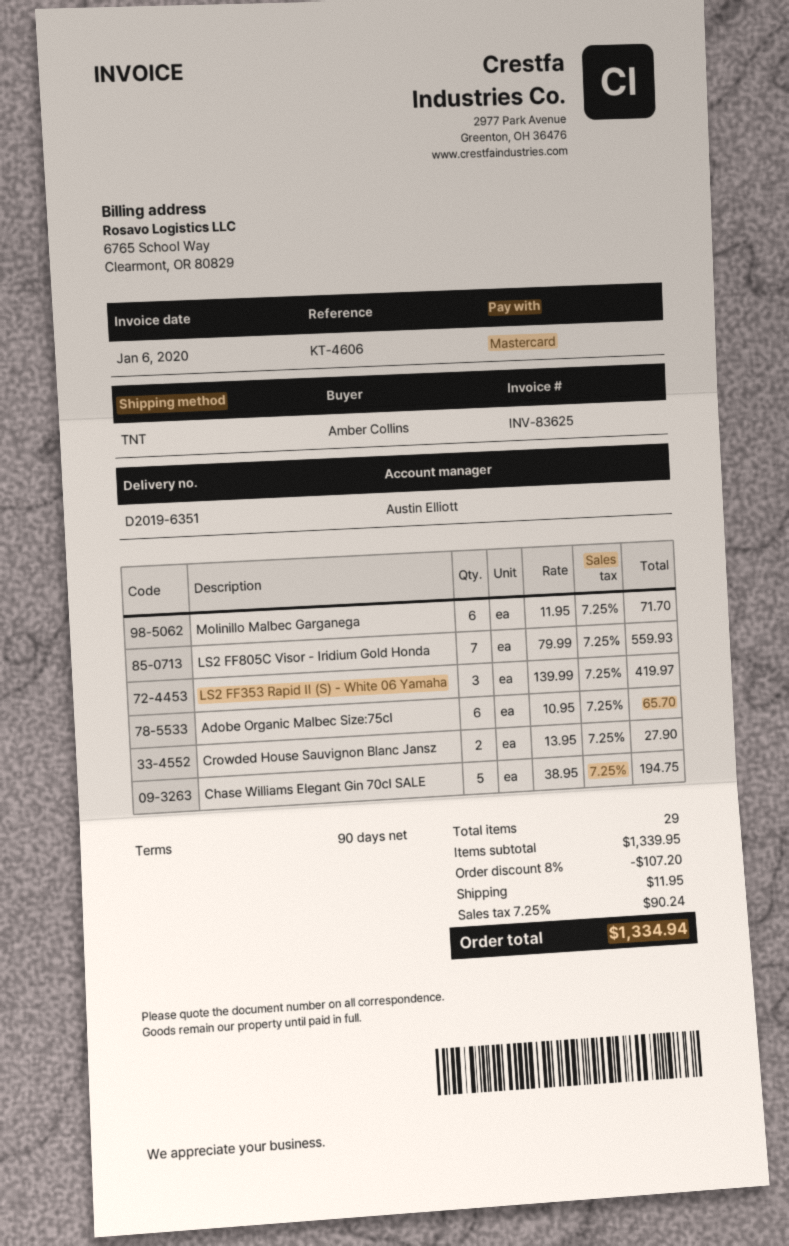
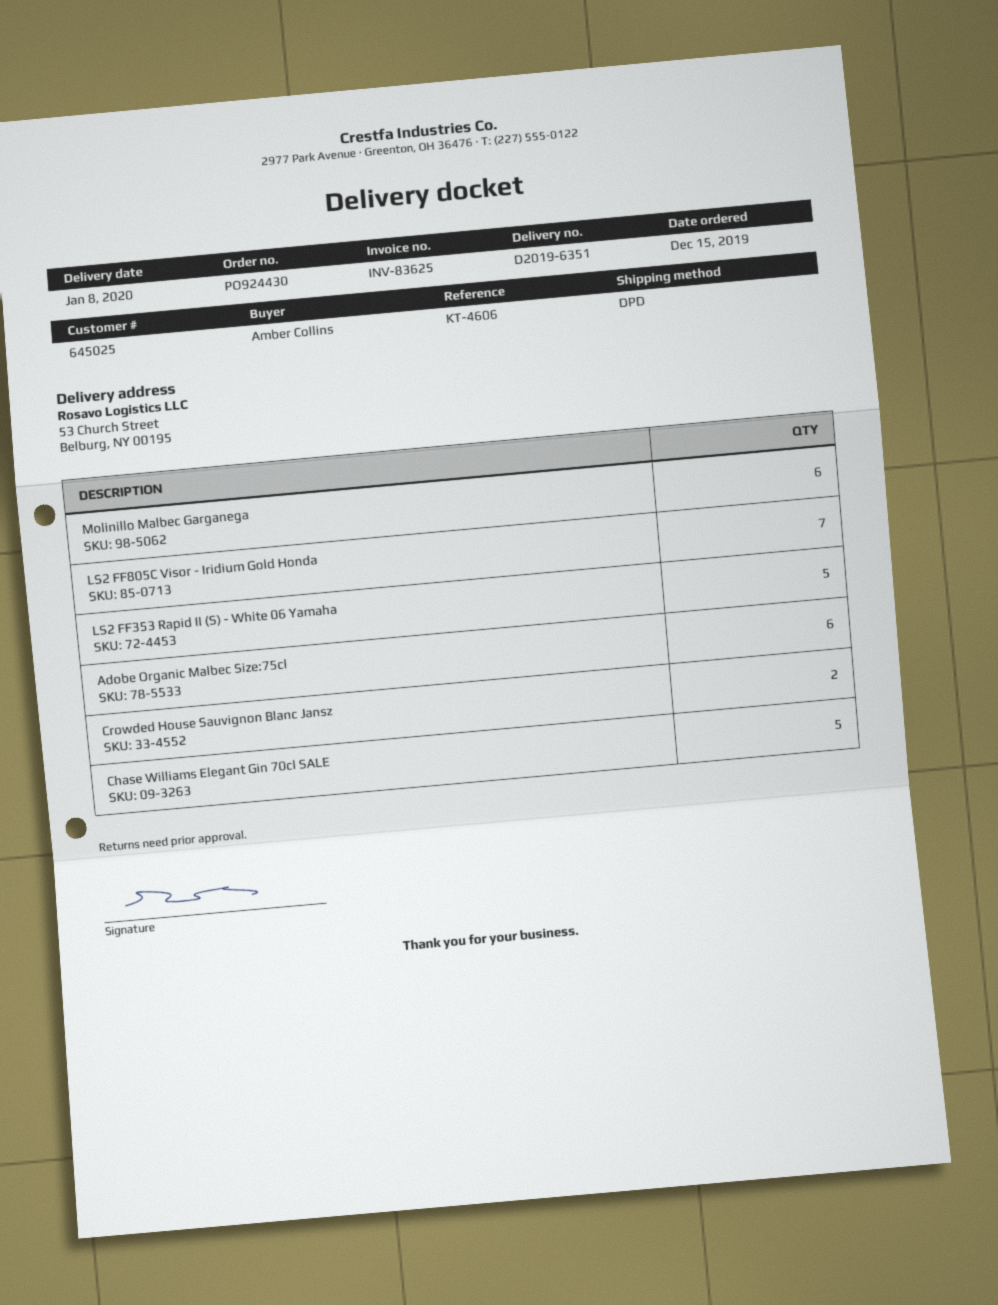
shipping method: TNT -> DPD
LS2 FF353 Rapid II (S) - White 06 Yamaha: 3 -> 5

